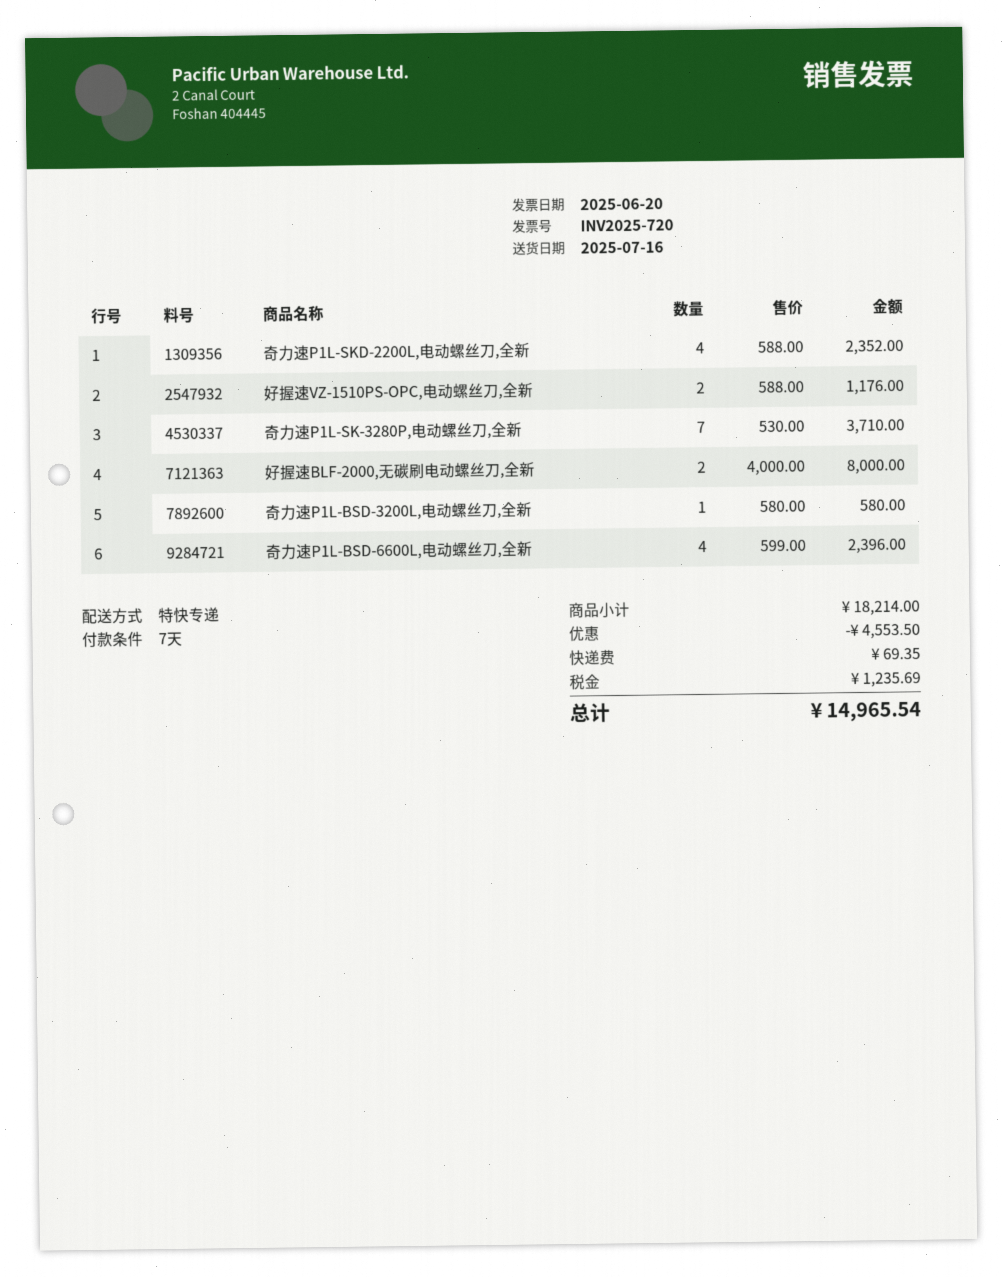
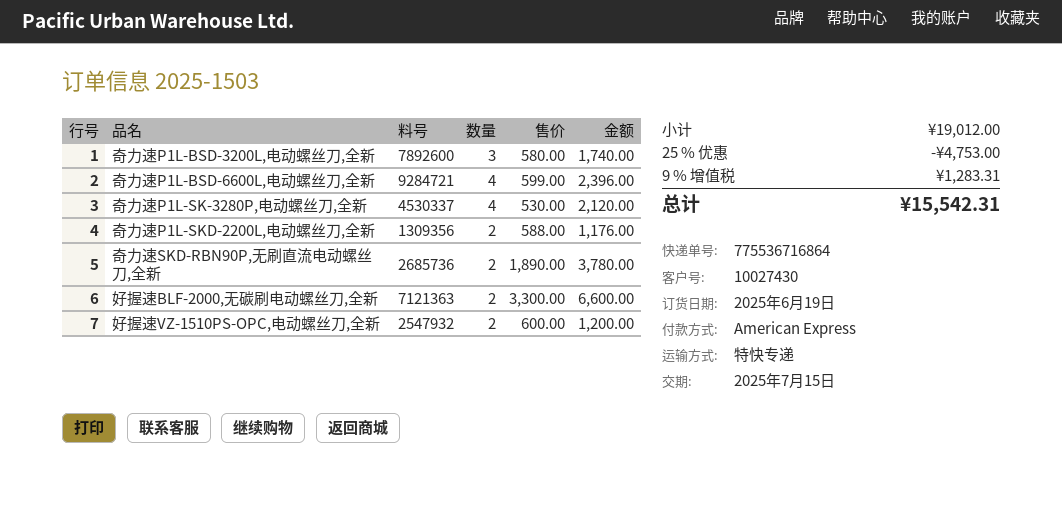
delivery date: 2025-07-16 -> 2025-07-15
奇力速P1L-SKD-2200L,电动螺丝刀,全新: 4 x 588.00 = 2352.00 -> 2 x 588.00 = 1176.00
好握速VZ-1510PS-OPC,电动螺丝刀,全新: 2 x 588.00 = 1176.00 -> 2 x 600.00 = 1200.00
奇力速P1L-SK-3280P,电动螺丝刀,全新: 7 x 530.00 = 3710.00 -> 4 x 530.00 = 2120.00
好握速BLF-2000,无碳刷电动螺丝刀,全新: 2 x 4000.00 = 8000.00 -> 2 x 3300.00 = 6600.00
奇力速P1L-BSD-3200L,电动螺丝刀,全新: 1 x 580.00 = 580.00 -> 3 x 580.00 = 1740.00
奇力速SKD-RBN90P,无刷直流电动螺丝刀,全新: none -> 2 x 1890.00 = 3780.00
subtotal: 18214.00 -> 19012.00
discount: 4553.50 -> 4753.00
shipping: 69.35 -> none
tax: 1235.69 -> 1283.31
total: 14965.54 -> 15542.31

